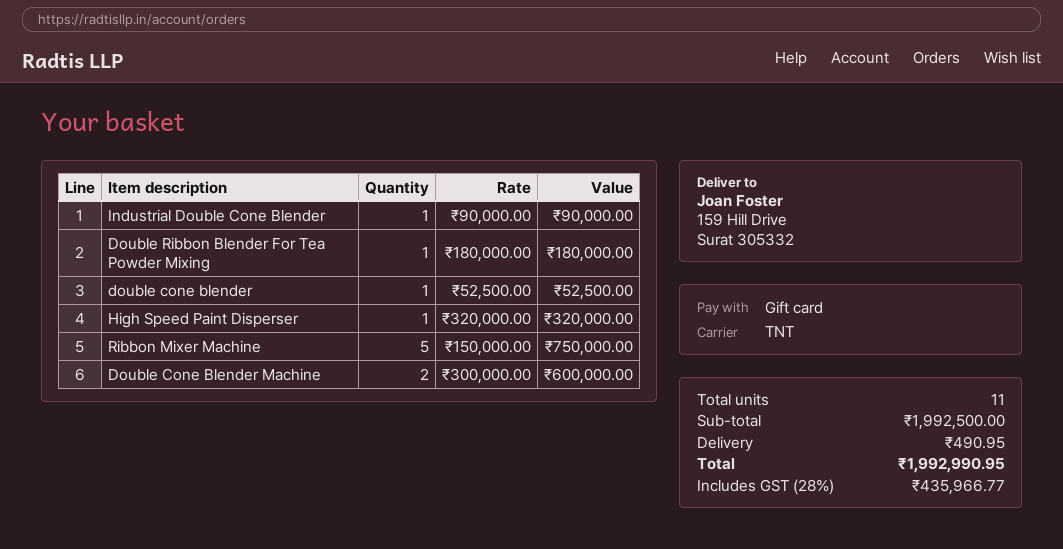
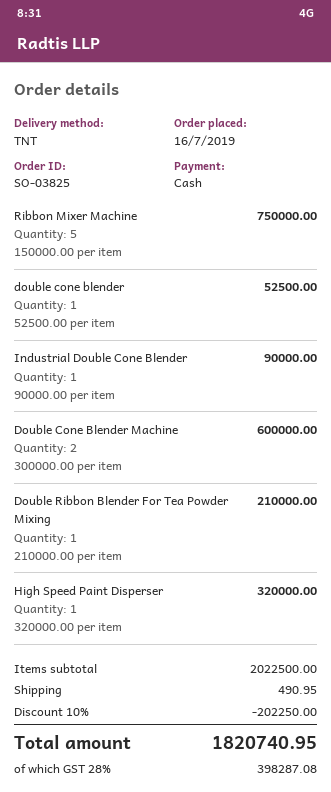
payment method: gift card -> cash
Double Ribbon Blender For Tea Powder Mixing: 1 x 180000.00 = 180000.00 -> 1 x 210000.00 = 210000.00
subtotal: 1992500.00 -> 2022500.00
discount: none -> 10% = 202250.00
tax: 28% = 435966.77 -> 28% = 398287.08
total: 1992990.95 -> 1820740.95

